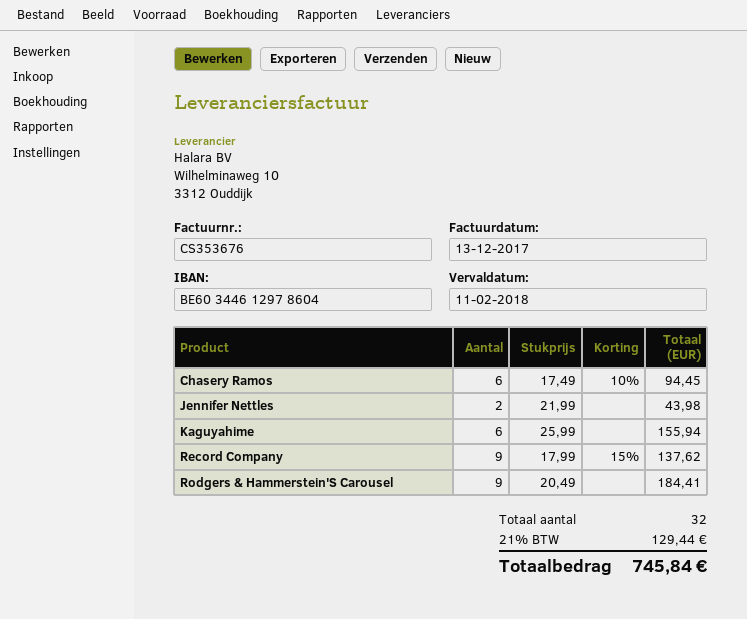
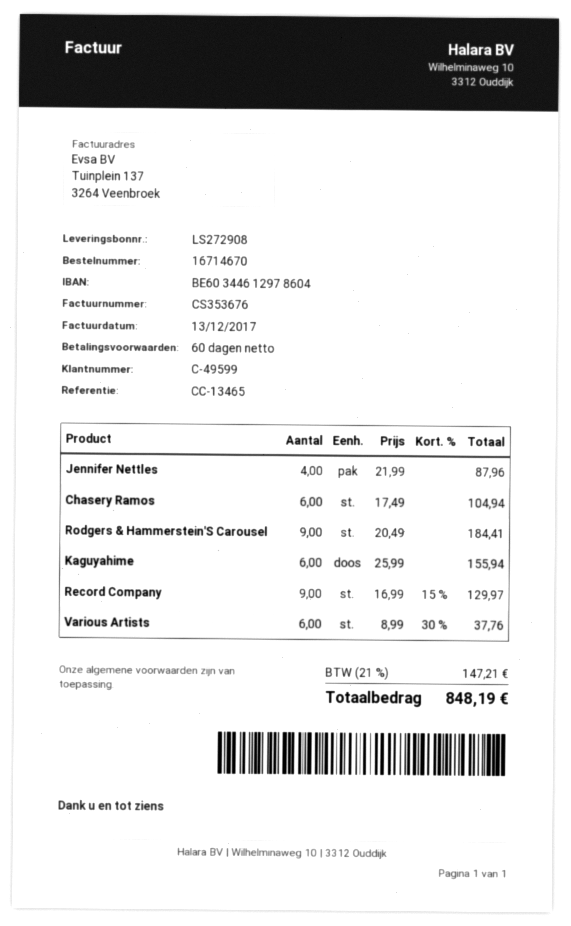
Chasery Ramos: 6 x 17.49 - 10% = 94.45 -> 6 x 17.49 = 104.94
Jennifer Nettles: 2 x 21.99 = 43.98 -> 4 x 21.99 = 87.96
Record Company: 9 x 17.99 - 15% = 137.62 -> 9 x 16.99 - 15% = 129.97
Various Artists: none -> 6 x 8.99 - 30% = 37.76
tax: 21% = 129.44 -> 21% = 147.21
total: 745.84 -> 848.19

